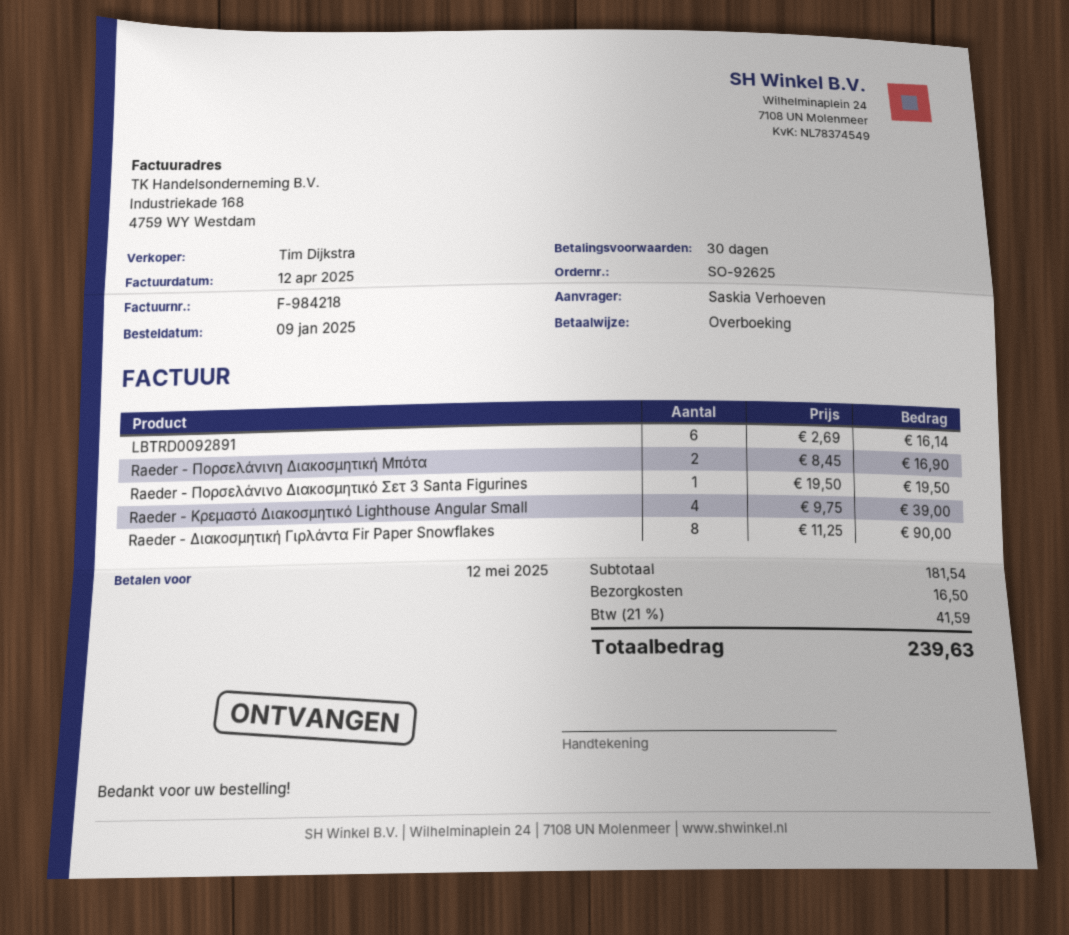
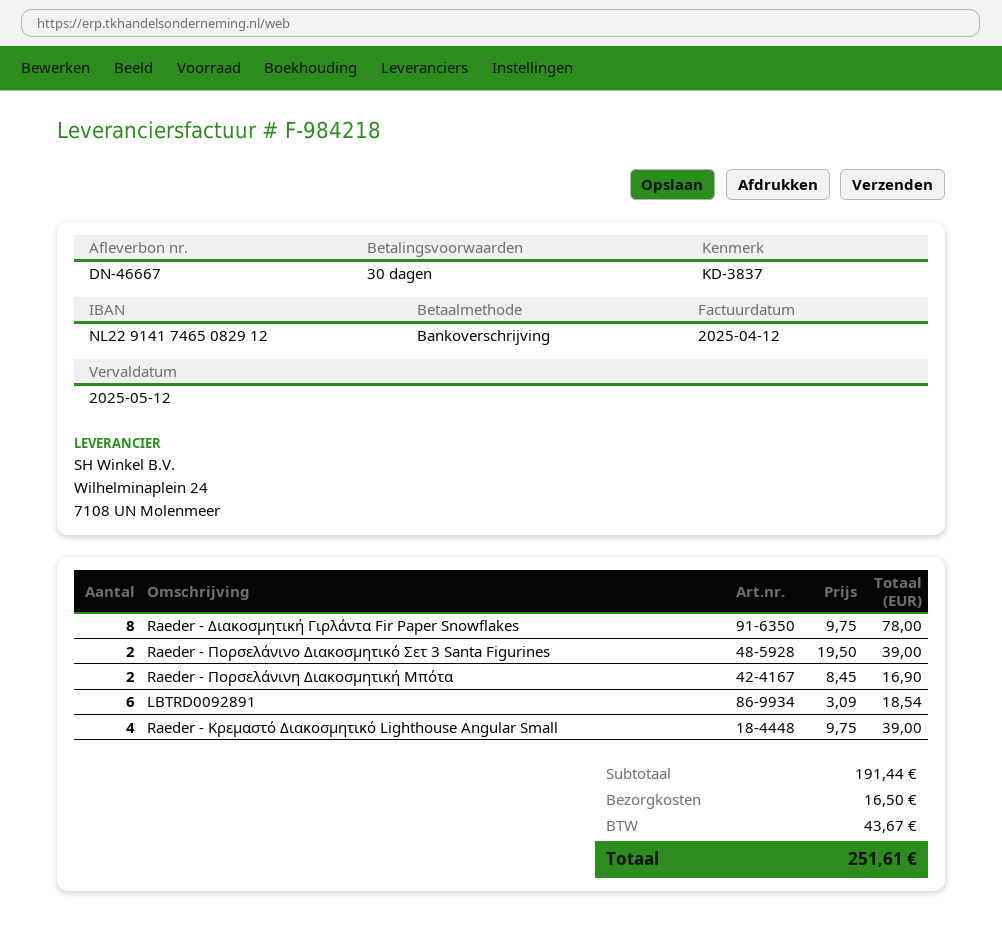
LBTRD0092891: 6 x 2.69 = 16.14 -> 6 x 3.09 = 18.54
Raeder - Πορσελάνινο Διακοσμητικό Σετ 3 Santa Figurines: 1 x 19.50 = 19.50 -> 2 x 19.50 = 39.00
Raeder - Διακοσμητική Γιρλάντα Fir Paper Snowflakes: 8 x 11.25 = 90.00 -> 8 x 9.75 = 78.00
subtotal: 181.54 -> 191.44
tax: 41.59 -> 43.67
total: 239.63 -> 251.61

